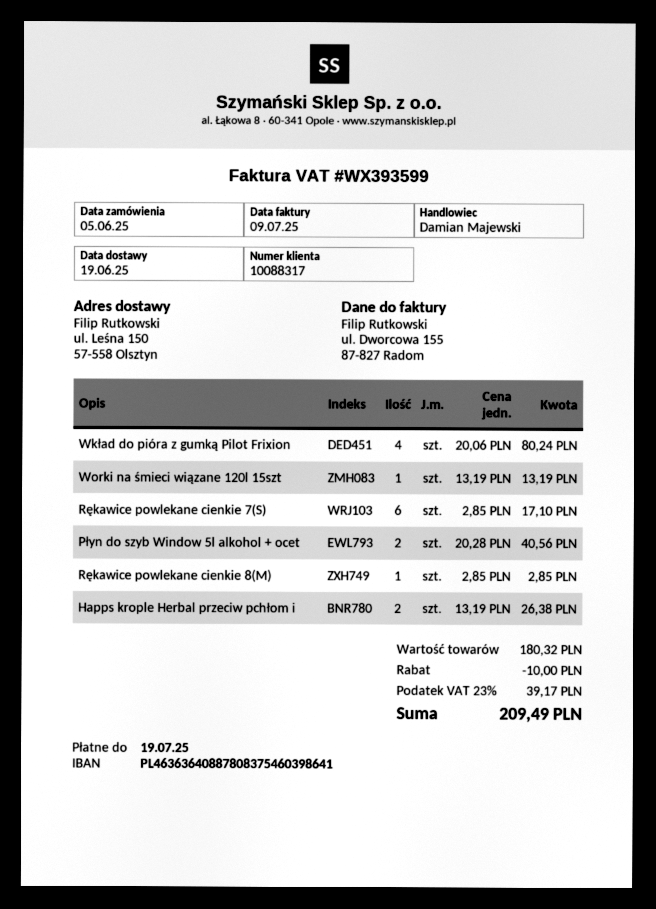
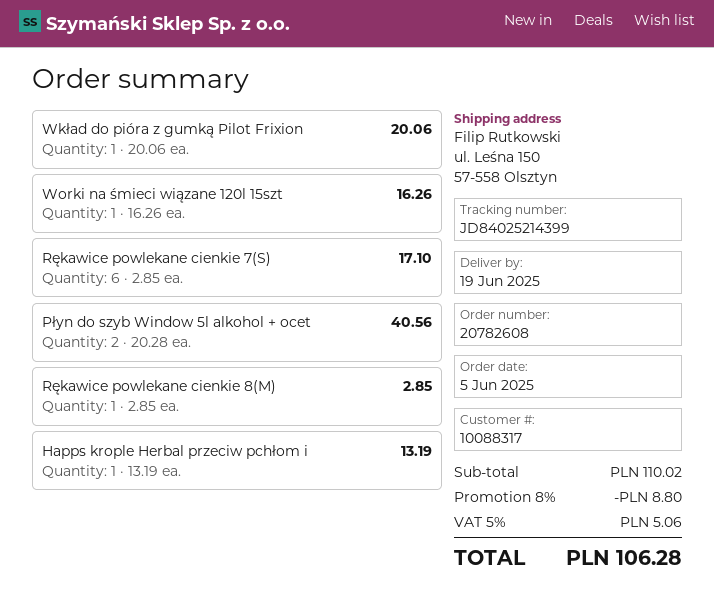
Wkład do pióra z gumką Pilot Frixion: 4 x 20.06 = 80.24 -> 1 x 20.06 = 20.06
Worki na śmieci wiązane 120l 15szt: 1 x 13.19 = 13.19 -> 1 x 16.26 = 16.26
Happs krople Herbal przeciw pchłom i: 2 x 13.19 = 26.38 -> 1 x 13.19 = 13.19
subtotal: 180.32 -> 110.02
discount: 10.00 -> 8.80
tax: 23% = 39.17 -> 5% = 5.06
total: 209.49 -> 106.28

